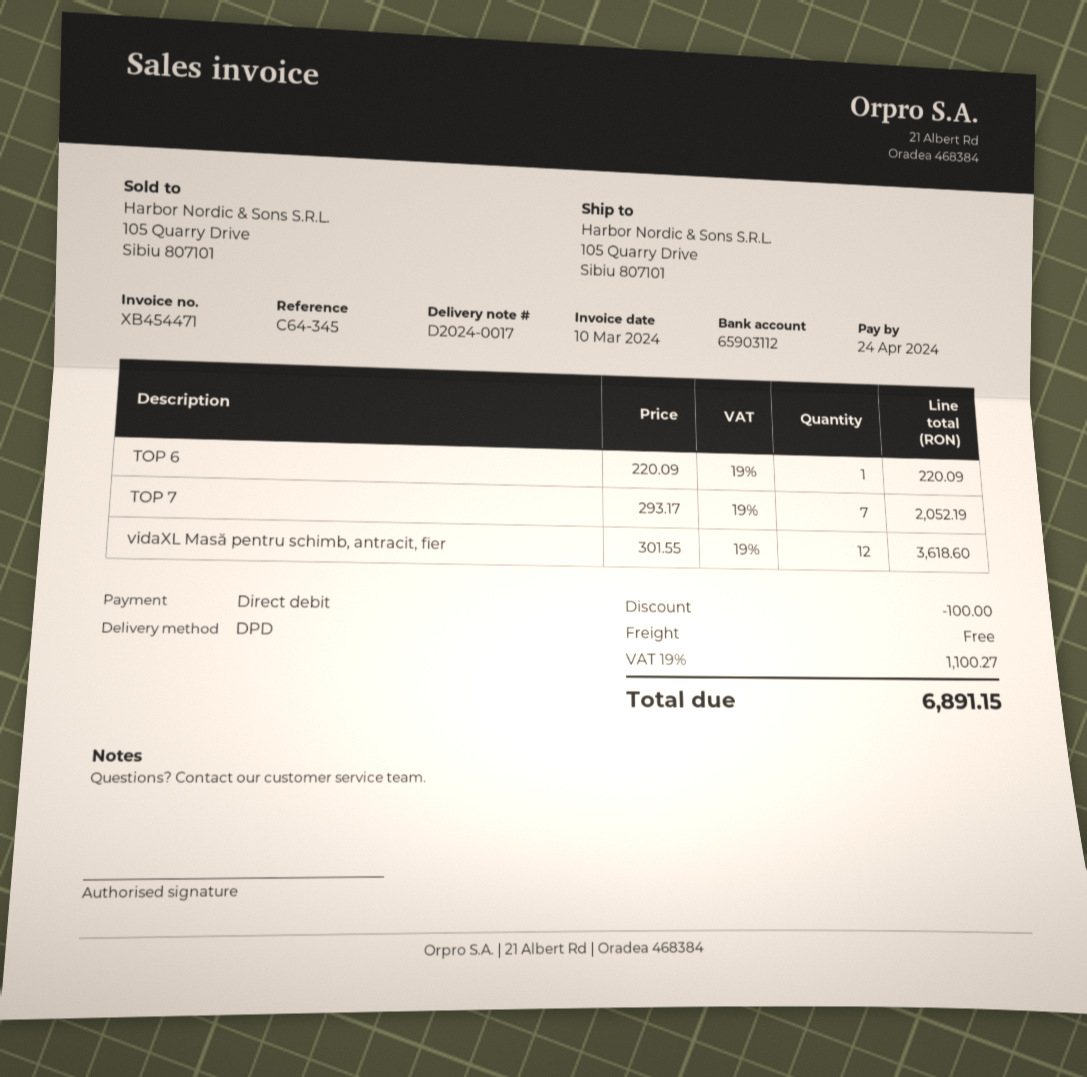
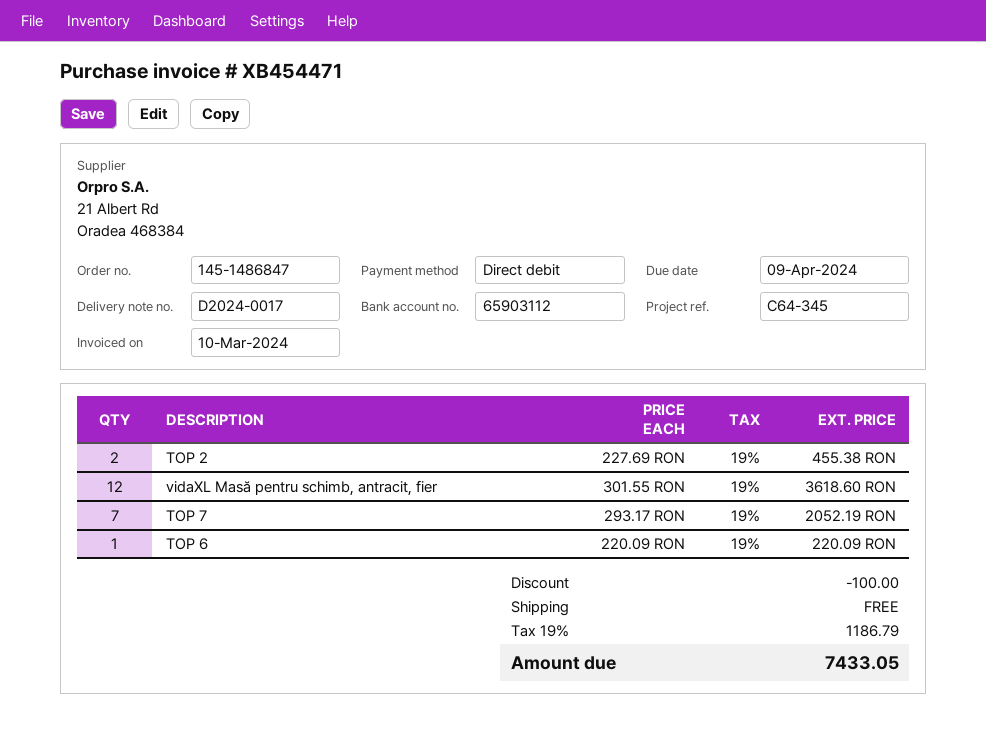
due date: 2024-04-24 -> 2024-04-09
TOP 2: none -> 2 x 227.69 = 455.38
tax: 19% = 1100.27 -> 19% = 1186.79
total: 6891.15 -> 7433.05

